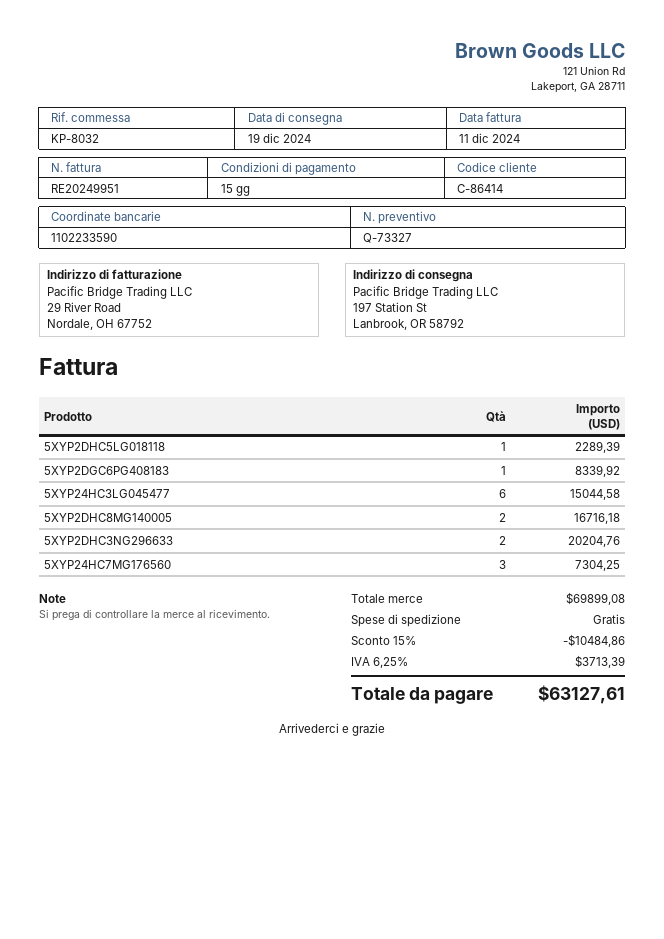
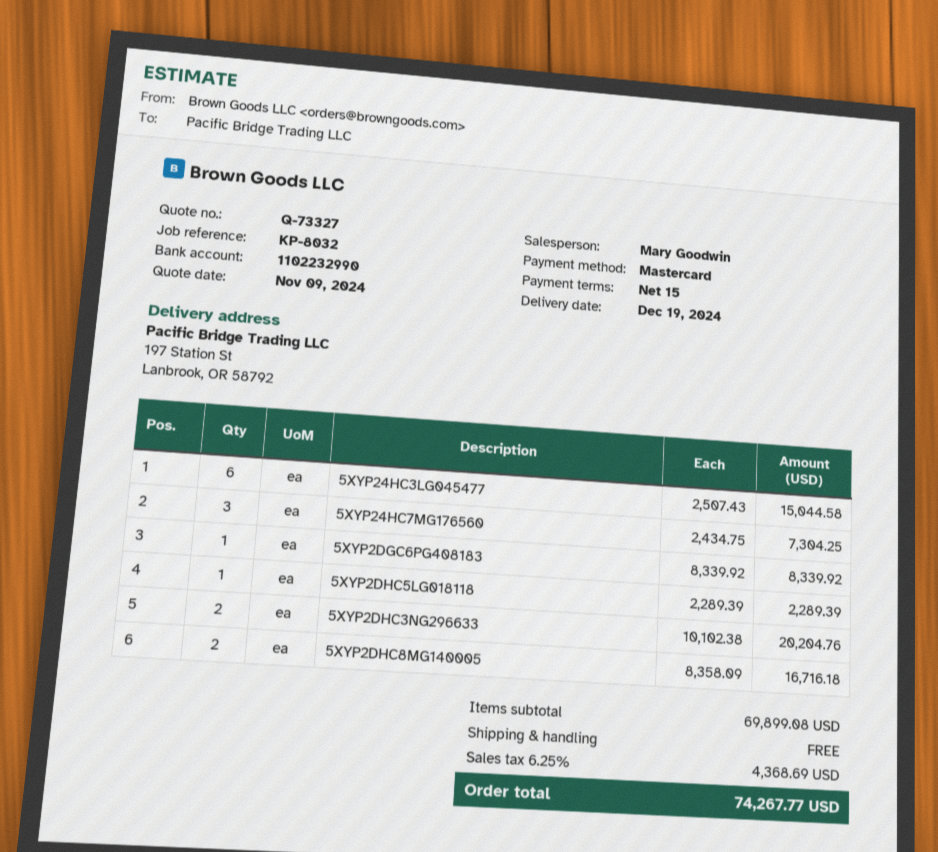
bank account: 1102233590 -> 1102232990
discount: 15% = 10484.86 -> none
tax: 6.25% = 3713.39 -> 6.25% = 4368.69
total: 63127.61 -> 74267.77

